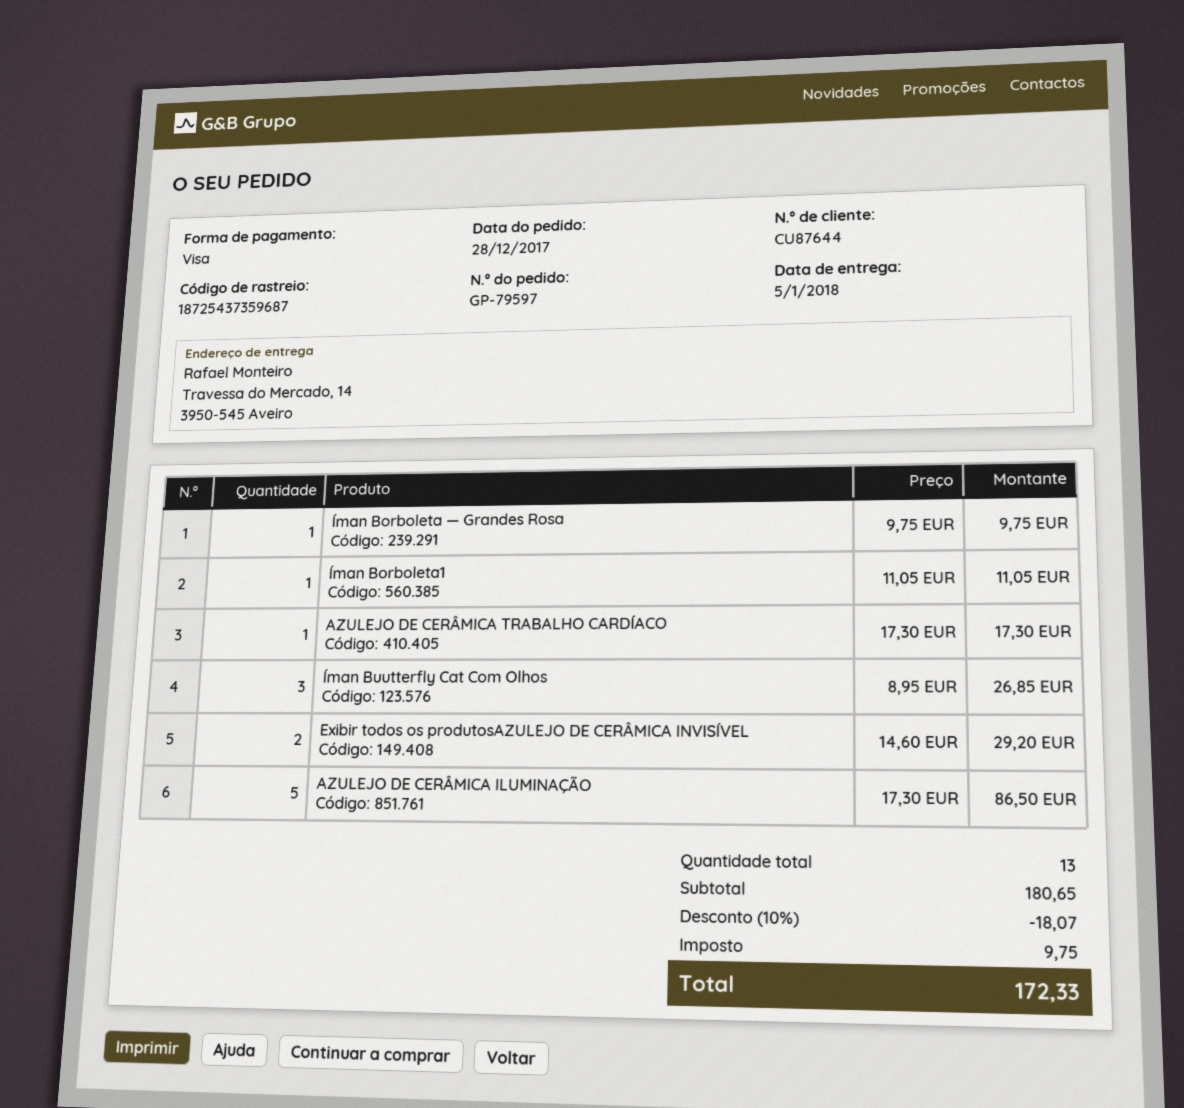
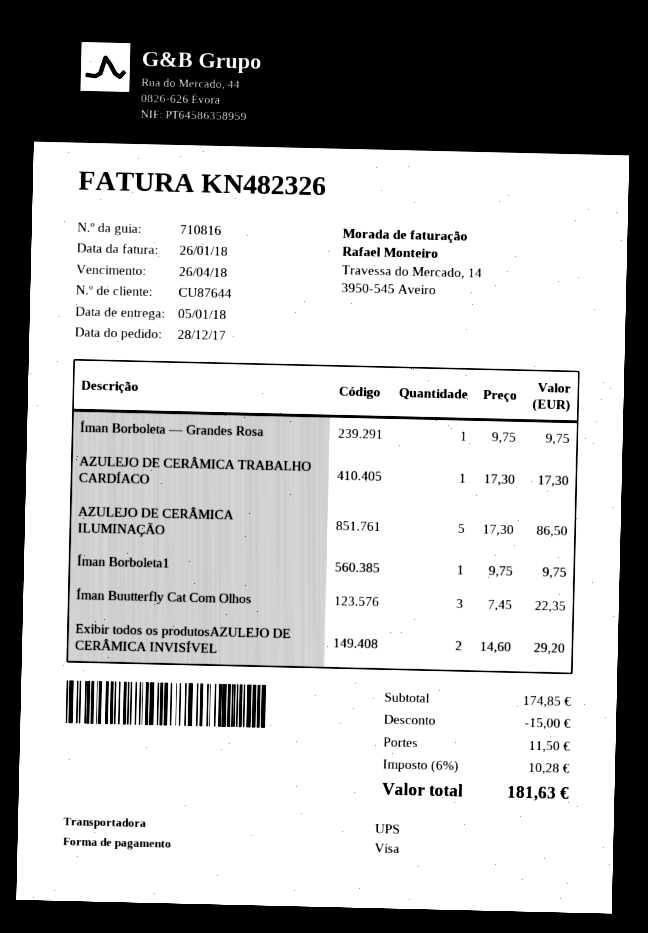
Íman Borboleta1: 1 x 11.05 = 11.05 -> 1 x 9.75 = 9.75
Íman Buutterfly Cat Com Olhos: 3 x 8.95 = 26.85 -> 3 x 7.45 = 22.35
subtotal: 180.65 -> 174.85
discount: 18.07 -> 15.00
shipping: none -> 11.50
tax: 9.75 -> 10.28
total: 172.33 -> 181.63

